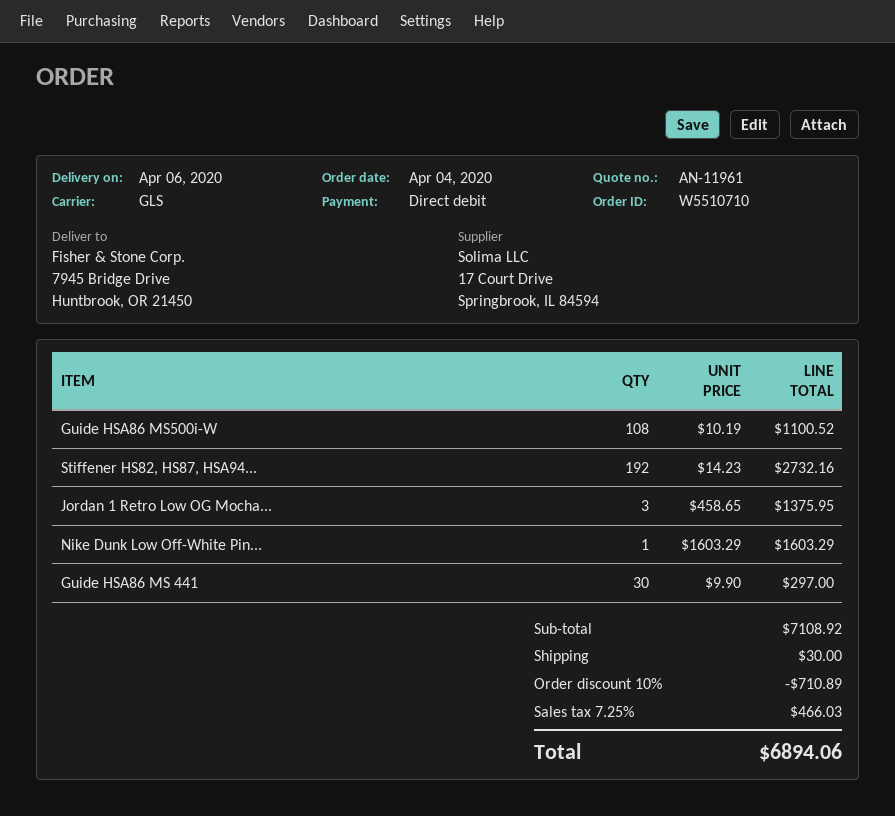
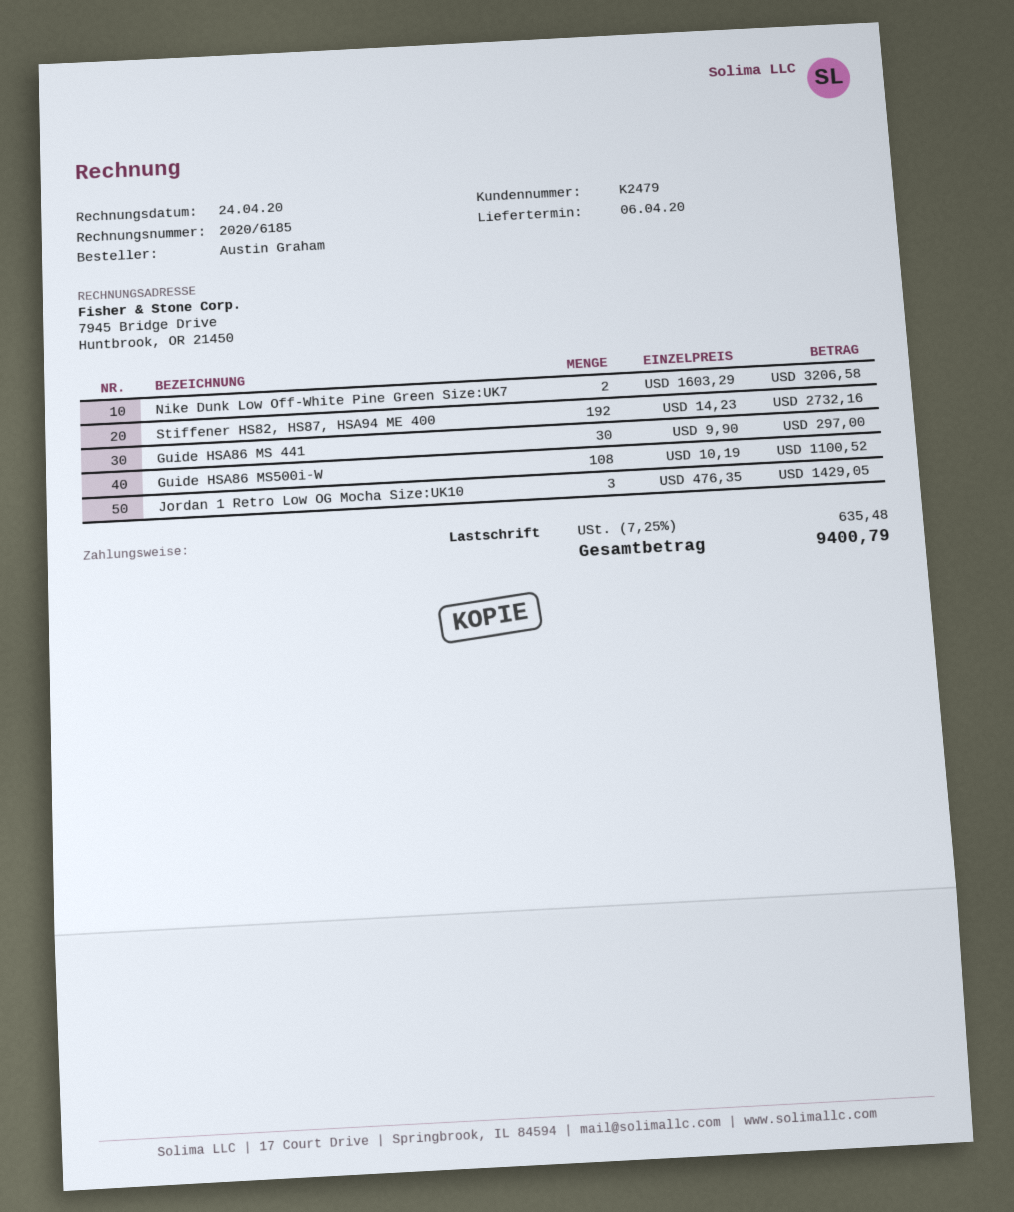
Jordan 1 Retro Low OG Mocha...: 3 x 458.65 = 1375.95 -> 3 x 476.35 = 1429.05
Nike Dunk Low Off-White Pin...: 1 x 1603.29 = 1603.29 -> 2 x 1603.29 = 3206.58
discount: 10% = 710.89 -> none
shipping: 30.00 -> none
tax: 7.25% = 466.03 -> 7.25% = 635.48
total: 6894.06 -> 9400.79

